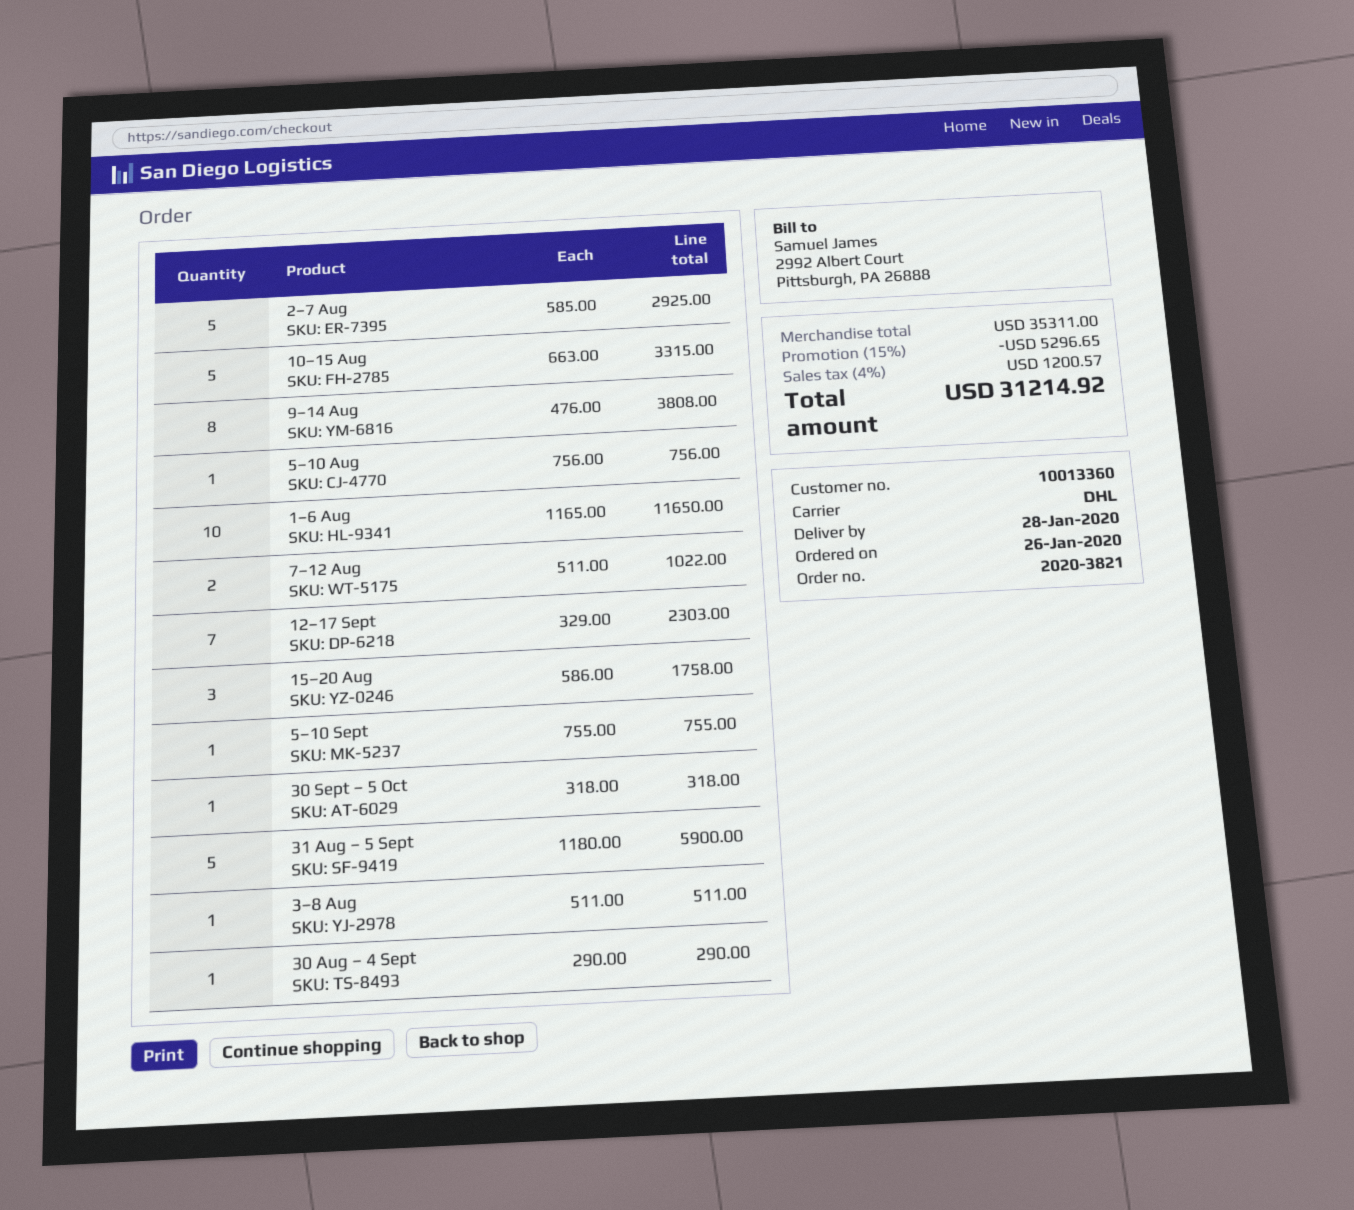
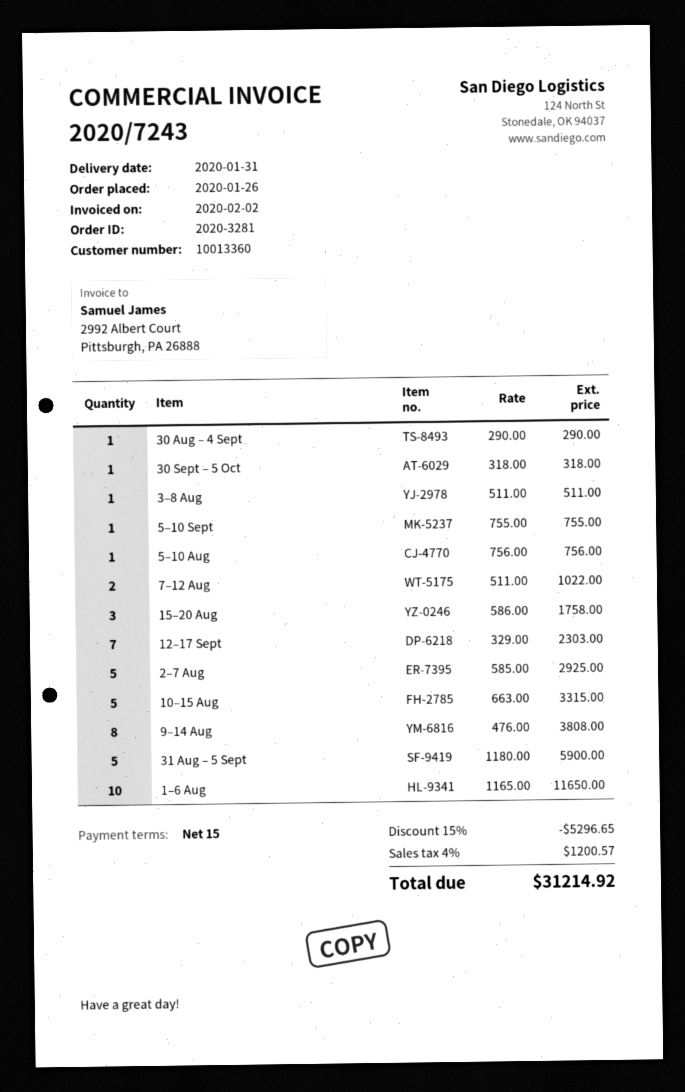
order number: 2020-3821 -> 2020-3281
delivery date: 2020-01-28 -> 2020-01-31

